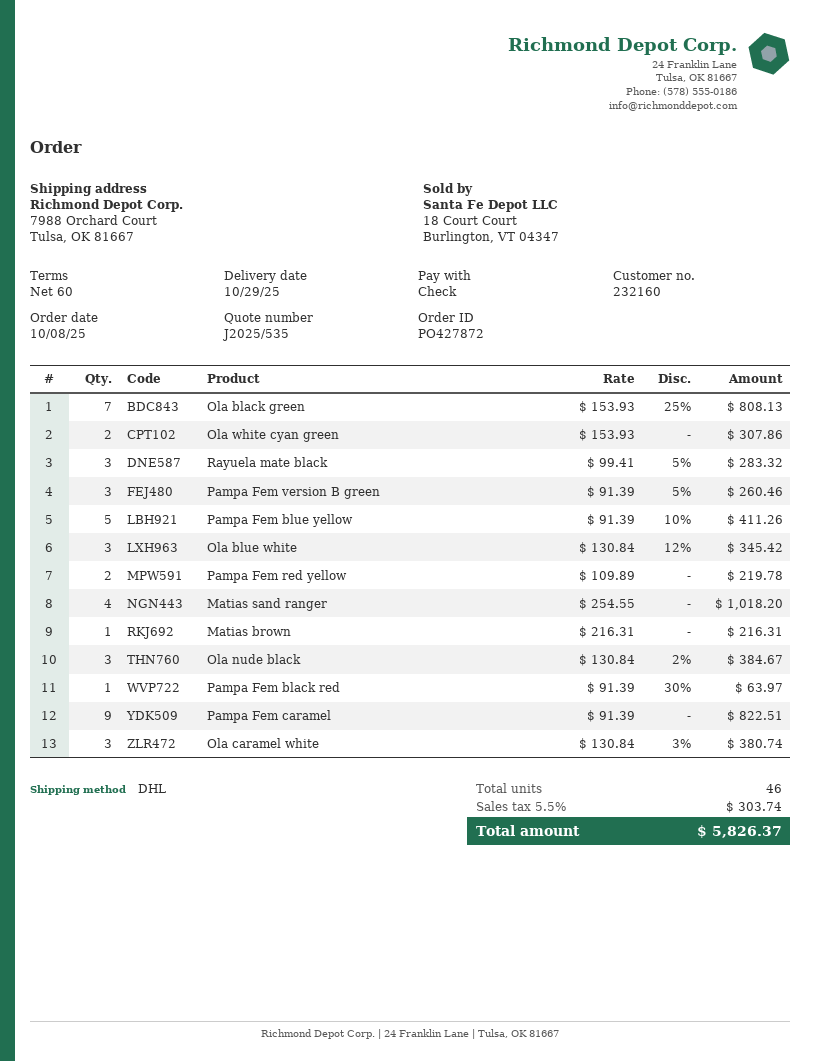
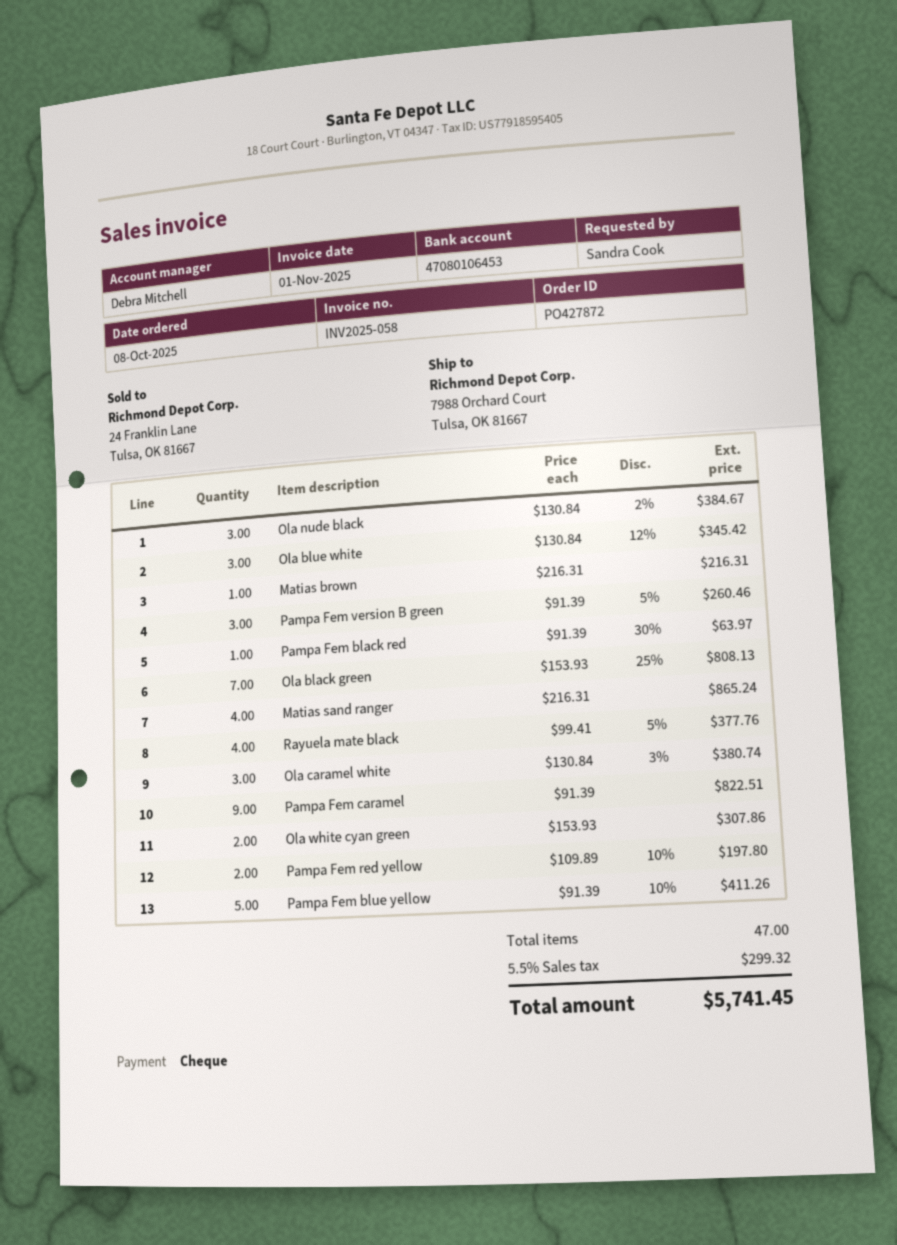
Rayuela mate black: 3 x 99.41 - 5% = 283.32 -> 4 x 99.41 - 5% = 377.76
Pampa Fem red yellow: 2 x 109.89 = 219.78 -> 2 x 109.89 - 10% = 197.80
Matias sand ranger: 4 x 254.55 = 1018.20 -> 4 x 216.31 = 865.24
total quantity: 46 -> 47
tax: 5.5% = 303.74 -> 5.5% = 299.32
total: 5826.37 -> 5741.45

